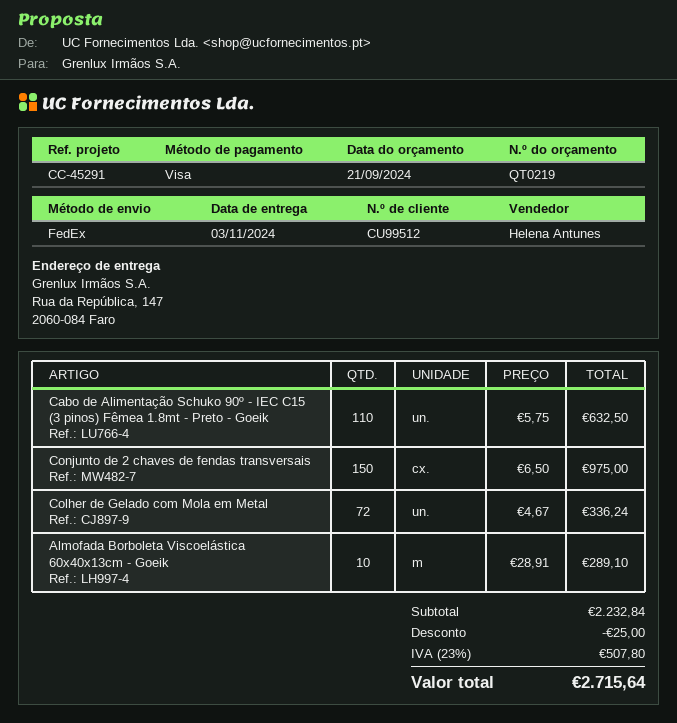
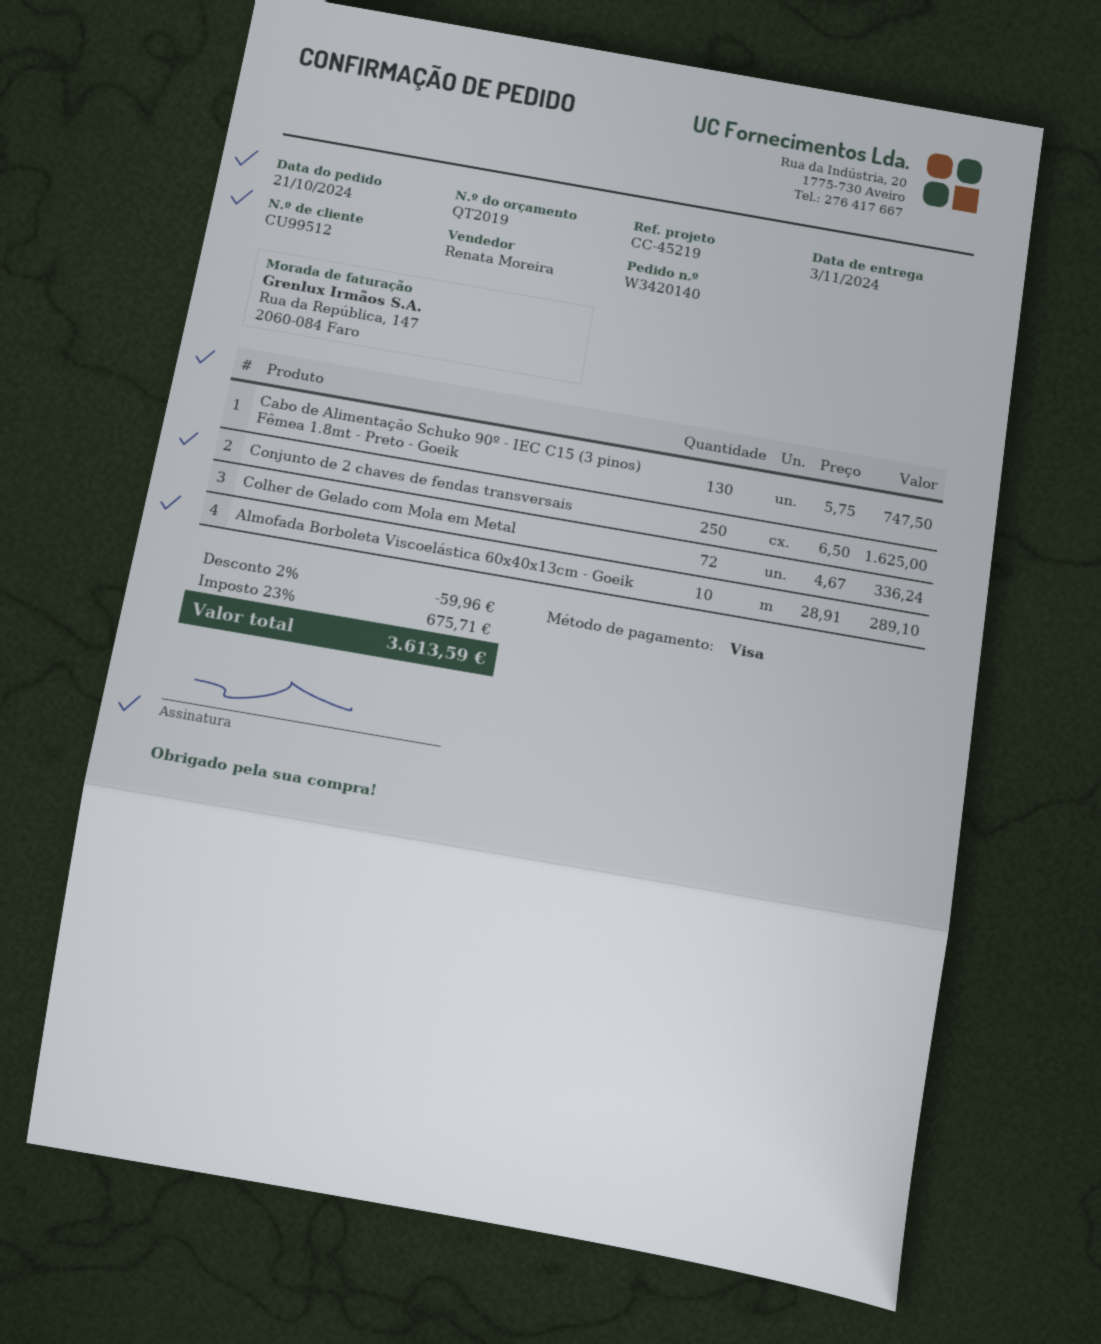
quote number: QT0219 -> QT2019
reference: CC-45291 -> CC-45219
sales rep: Helena Antunes -> Renata Moreira
Cabo de Alimentação Schuko 90º - IEC C15 (3 pinos) Fêmea 1.8mt - Preto - Goeik: 110 x 5.75 = 632.50 -> 130 x 5.75 = 747.50
Conjunto de 2 chaves de fendas transversais: 150 x 6.50 = 975.00 -> 250 x 6.50 = 1625.00
discount: 25.00 -> 59.96
tax: 23% = 507.80 -> 23% = 675.71
total: 2715.64 -> 3613.59

